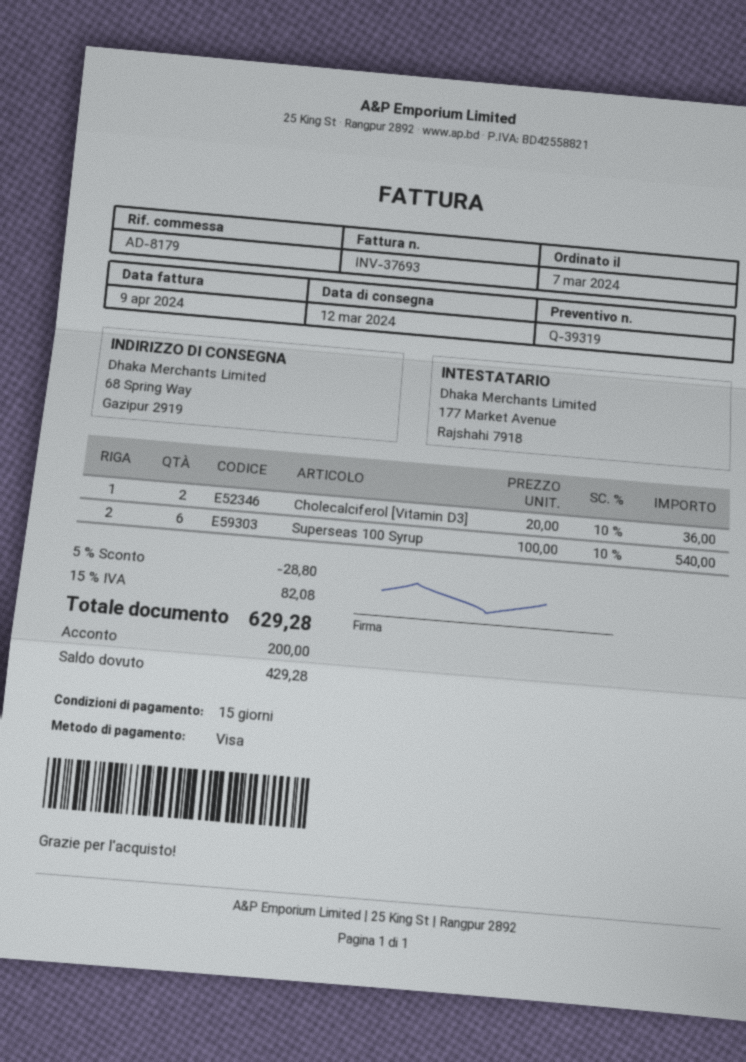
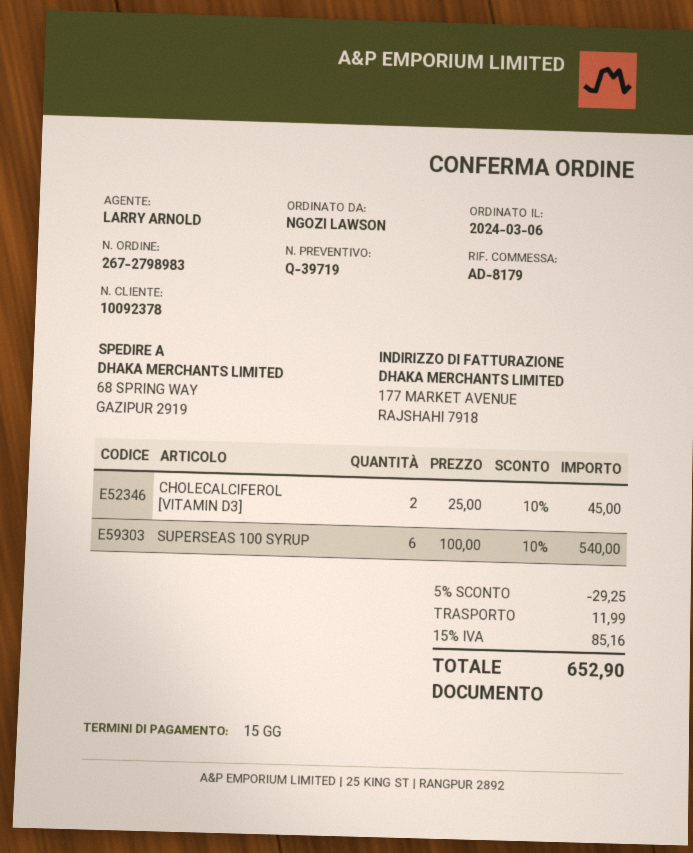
quote number: Q-39319 -> Q-39719
order date: 2024-03-07 -> 2024-03-06
Cholecalciferol [Vitamin D3]: 2 x 20.00 - 10% = 36.00 -> 2 x 25.00 - 10% = 45.00
discount: 5% = 28.80 -> 5% = 29.25
shipping: none -> 11.99
tax: 15% = 82.08 -> 15% = 85.16
total: 629.28 -> 652.90

